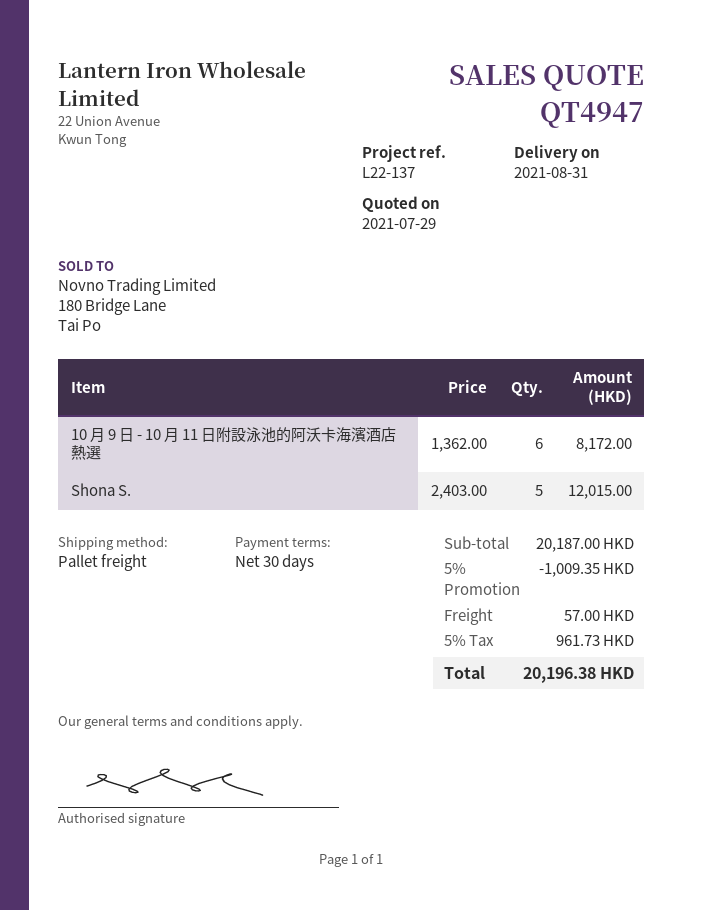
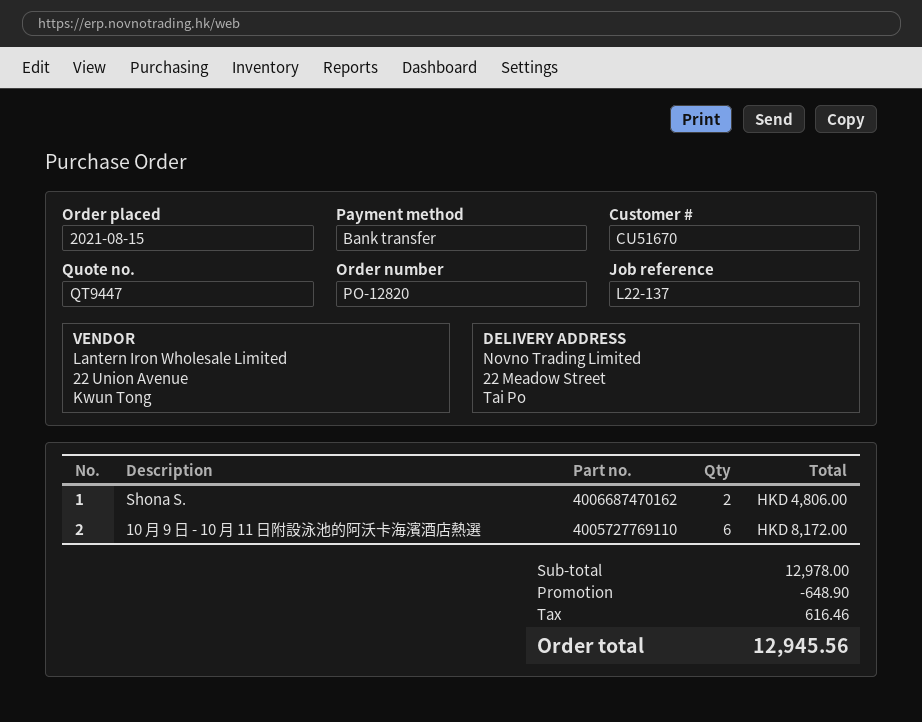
quote number: QT4947 -> QT9447
Shona S.: 5 for 12015.00 -> 2 for 4806.00
subtotal: 20187.00 -> 12978.00
discount: 1009.35 -> 648.90
shipping: 57.00 -> none
tax: 961.73 -> 616.46
total: 20196.38 -> 12945.56

